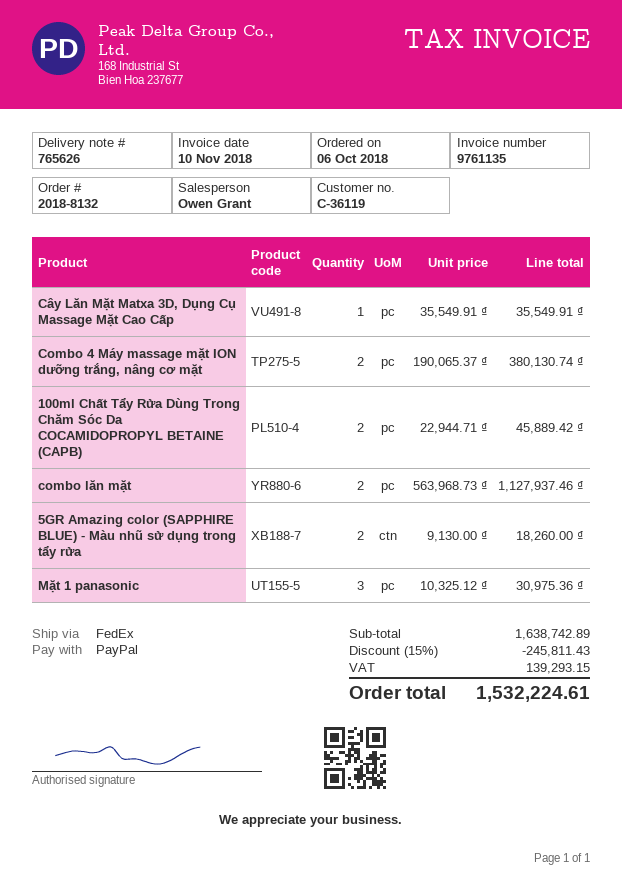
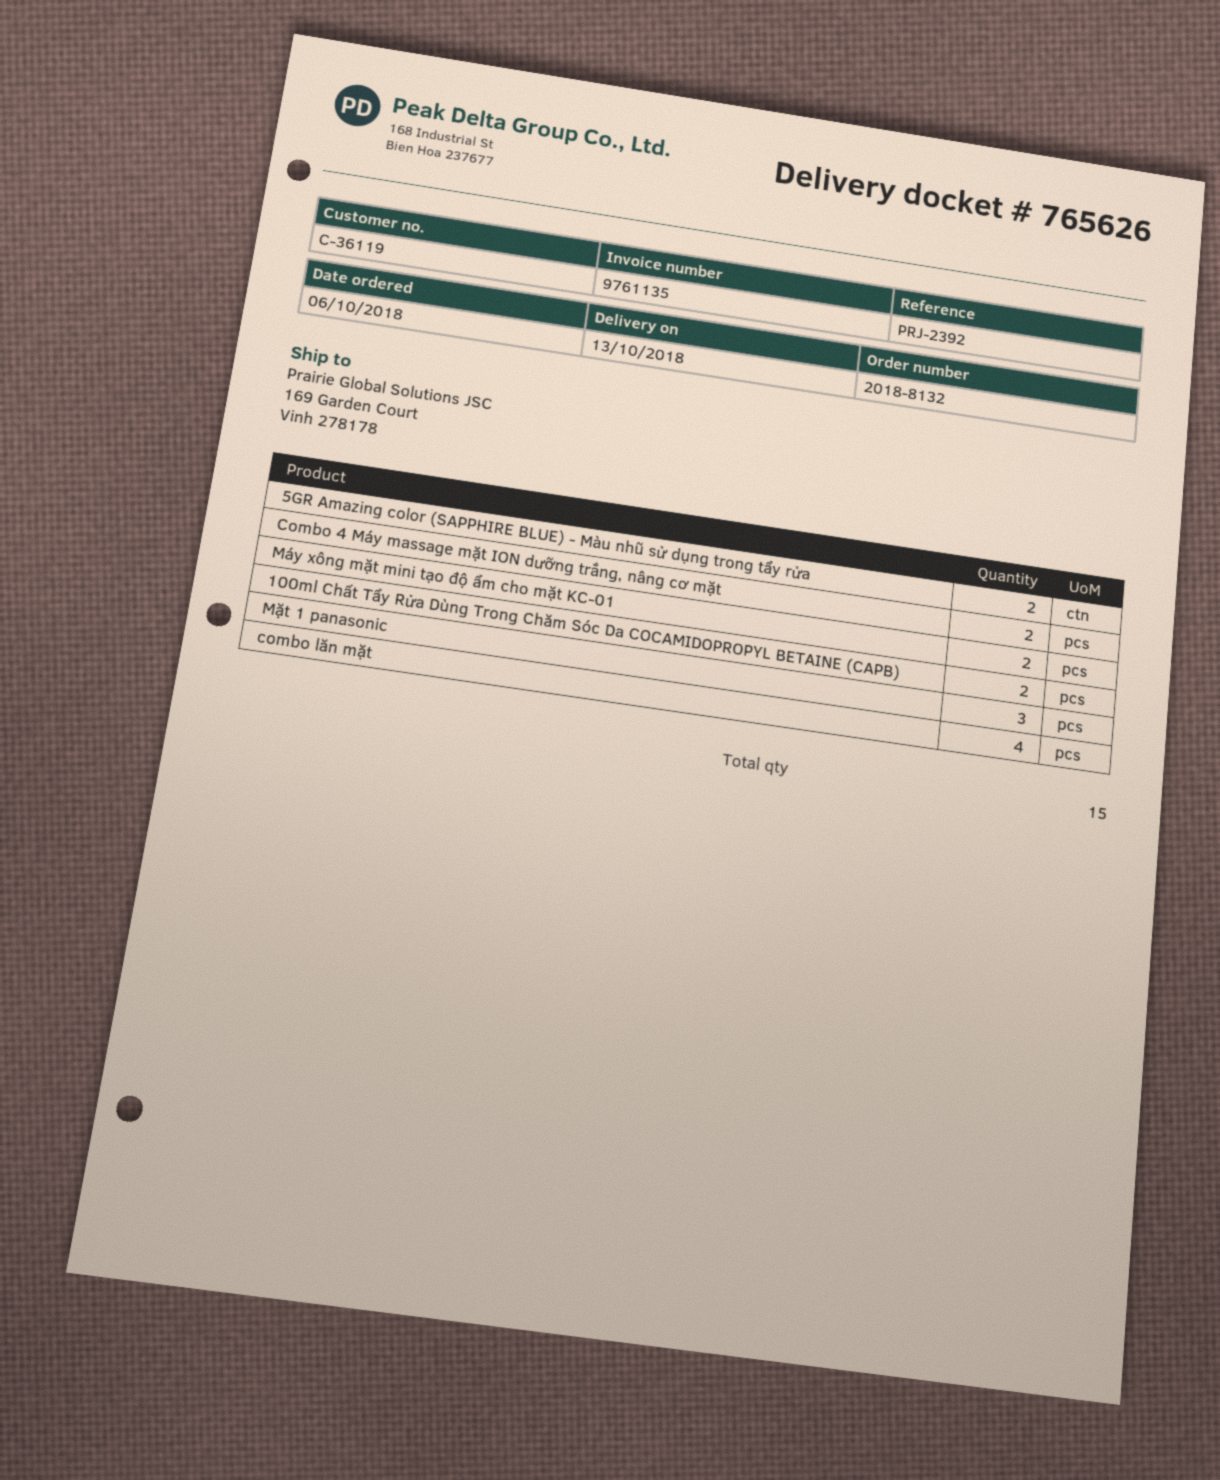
Cây Lăn Mặt Matxa 3D, Dụng Cụ Massage Mặt Cao Cấp: 1 -> none
combo lăn mặt: 2 -> 4
Máy xông mặt mini tạo độ ẩm cho mặt KC-01: none -> 2

